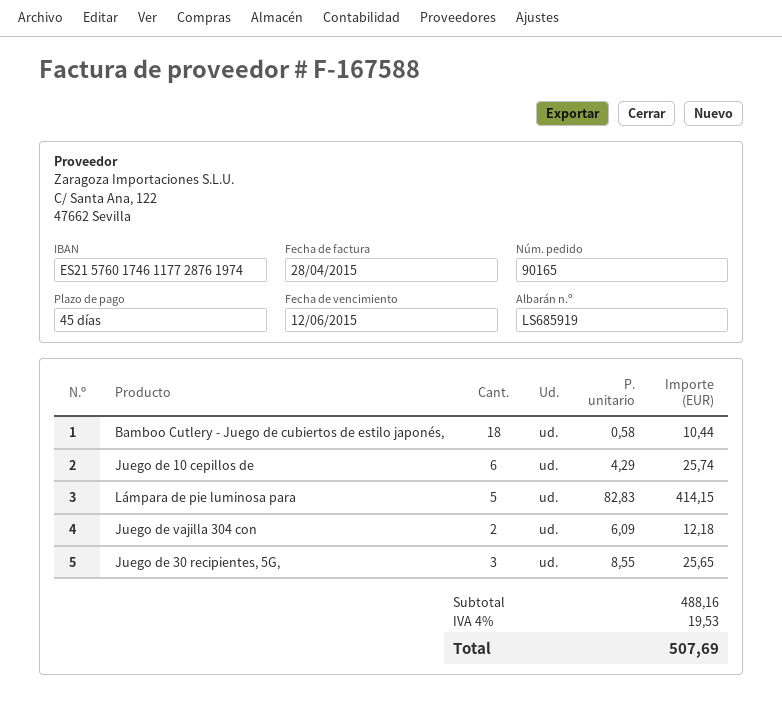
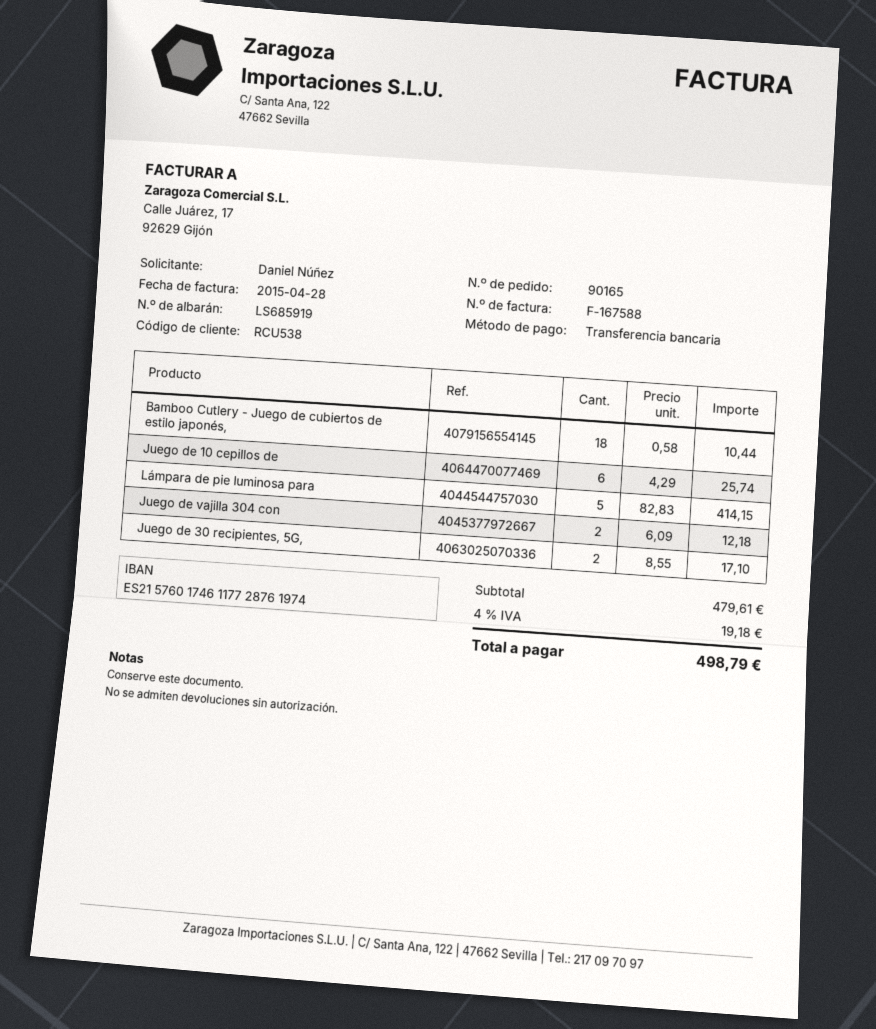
Juego de 30 recipientes, 5G,: 3 x 8.55 = 25.65 -> 2 x 8.55 = 17.10
subtotal: 488.16 -> 479.61
tax: 4% = 19.53 -> 4% = 19.18
total: 507.69 -> 498.79

